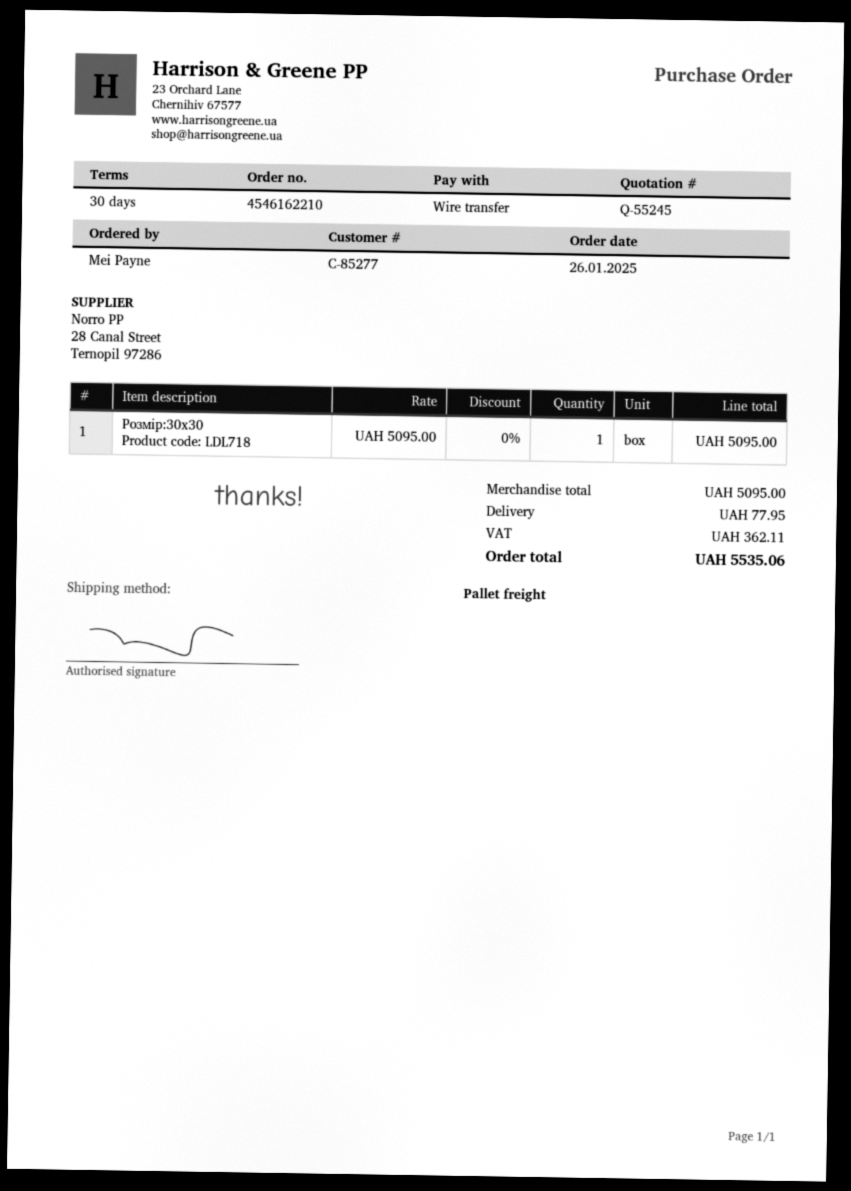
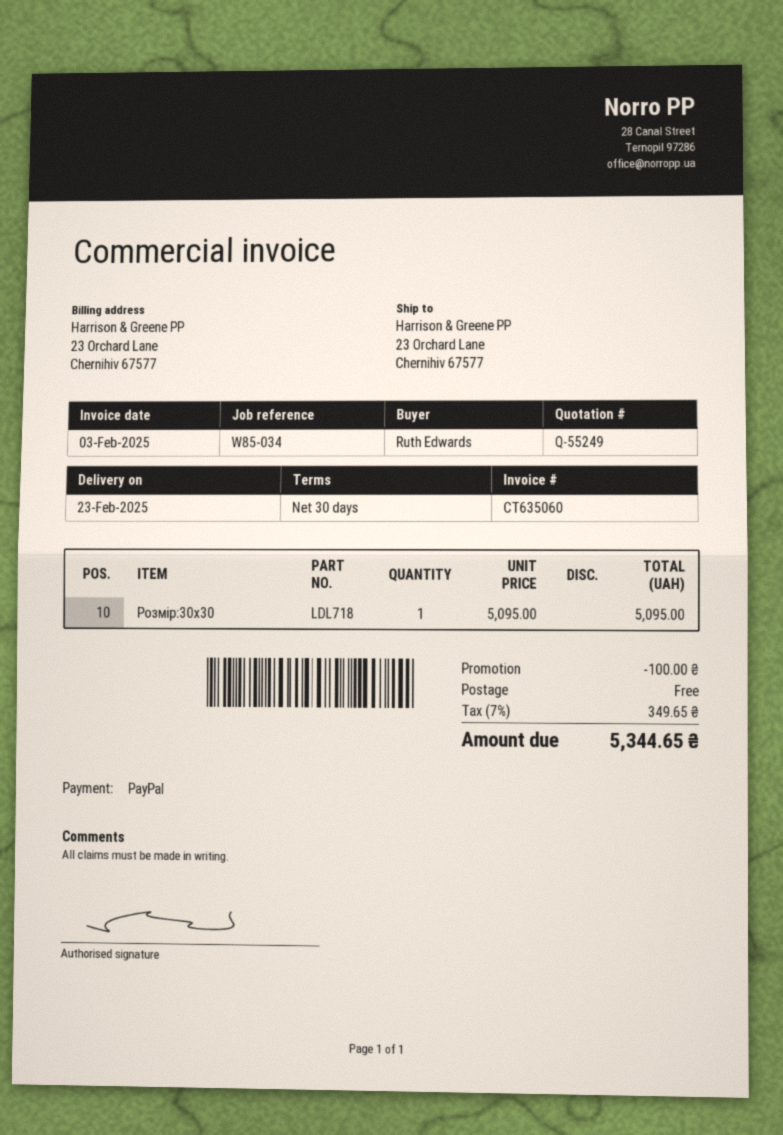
quote number: Q-55245 -> Q-55249
ordered by: Mei Payne -> Ruth Edwards
payment method: bank transfer -> PayPal
discount: none -> 100.00
shipping: 77.95 -> 0.00
tax: 362.11 -> 349.65
total: 5535.06 -> 5344.65

